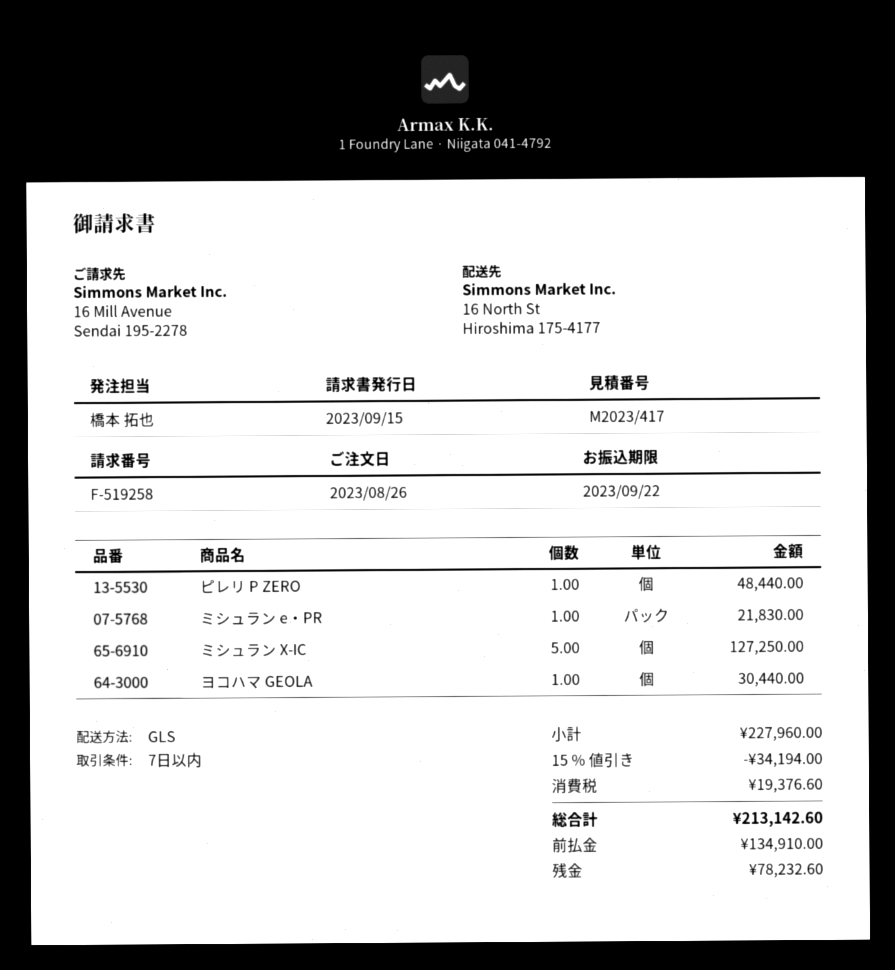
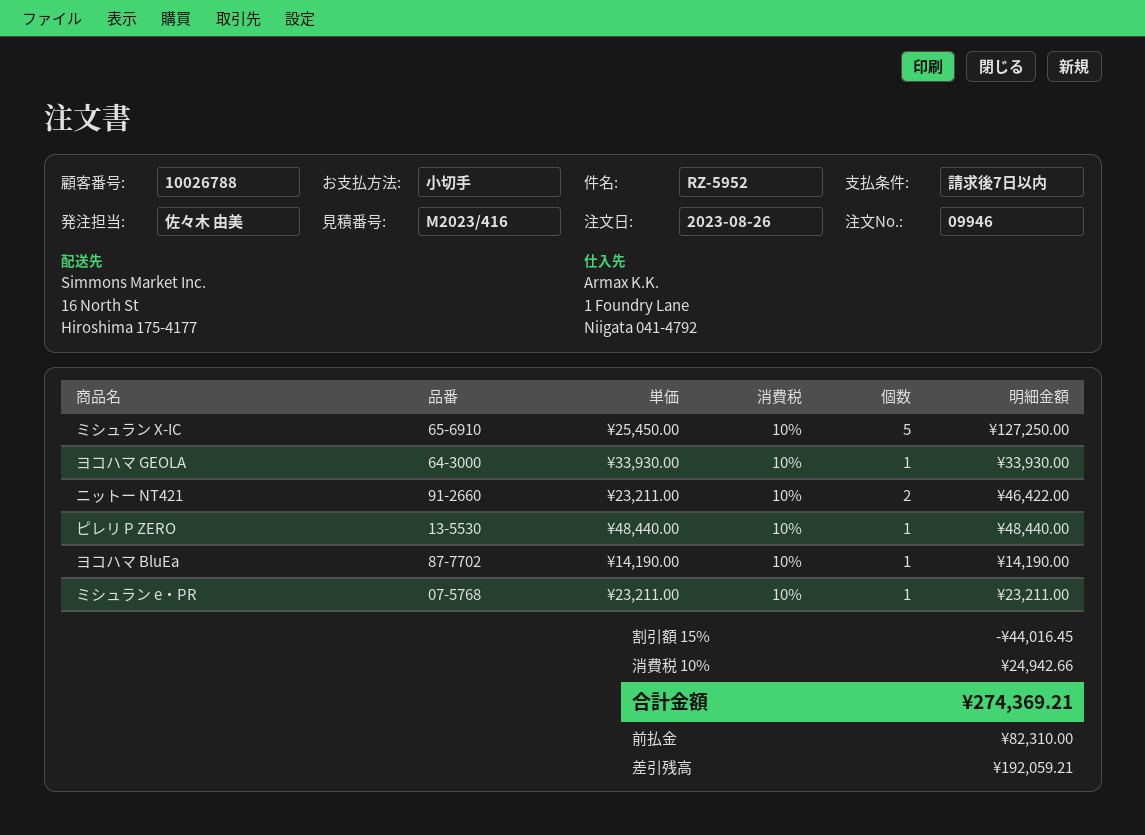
quote number: M2023/417 -> M2023/416
ordered by: 橋本 拓也 -> 佐々木 由美
ミシュラン e・PR: 1 for 21830.00 -> 1 for 23211.00
ヨコハマ GEOLA: 1 for 30440.00 -> 1 for 33930.00
ニットー NT421: none -> 2 for 46422.00
ヨコハマ BluEa: none -> 1 for 14190.00
discount: 15% = 34194.00 -> 15% = 44016.45
tax: 19376.60 -> 24942.66
total: 213142.60 -> 274369.21
deposit: 134910.00 -> 82310.00
balance: 78232.60 -> 192059.21

